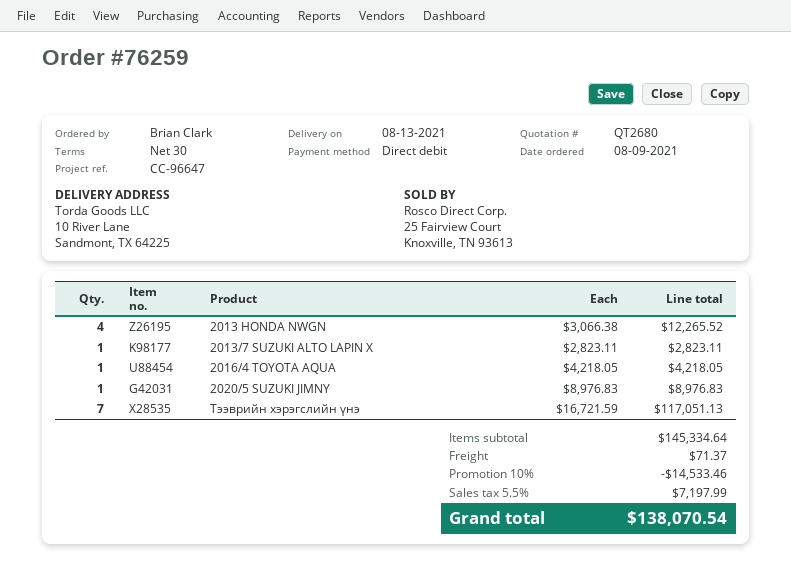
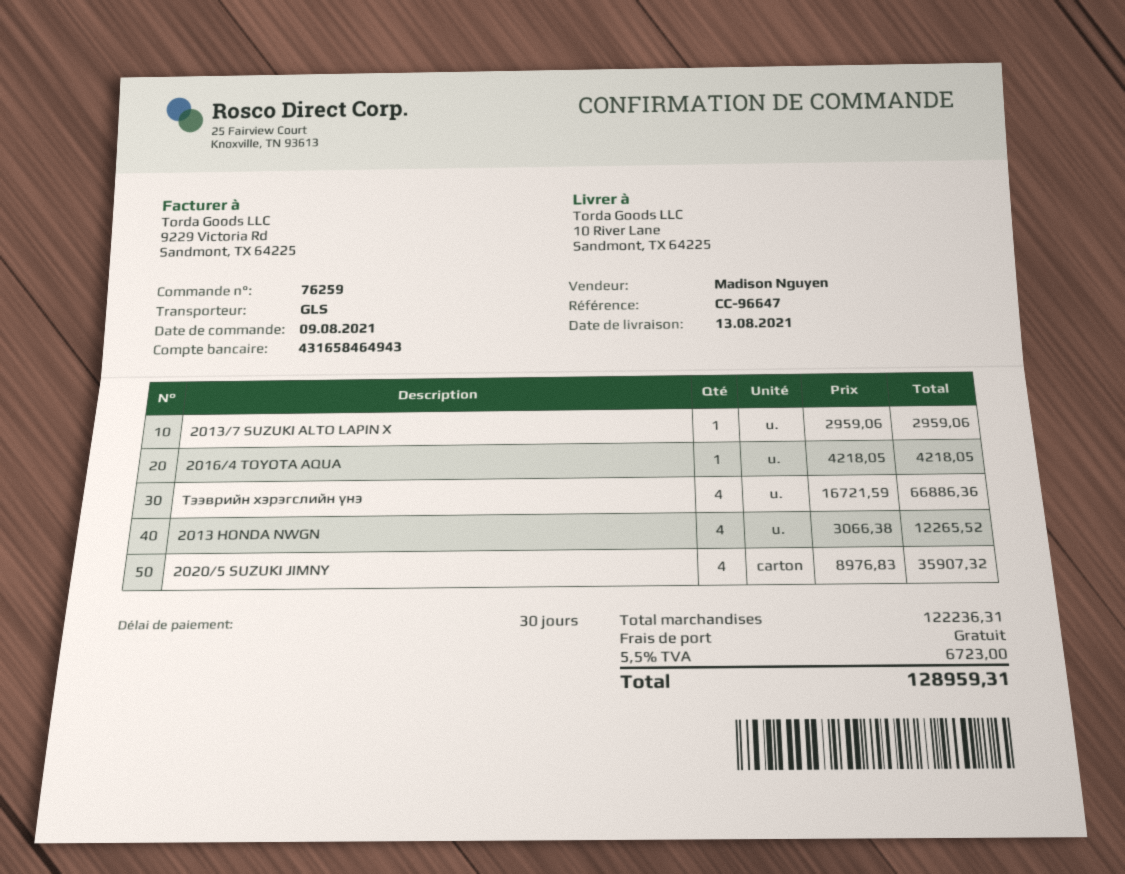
2013/7 SUZUKI ALTO LAPIN X: 1 x 2823.11 = 2823.11 -> 1 x 2959.06 = 2959.06
2020/5 SUZUKI JIMNY: 1 x 8976.83 = 8976.83 -> 4 x 8976.83 = 35907.32
Тээврийн хэрэгслийн үнэ: 7 x 16721.59 = 117051.13 -> 4 x 16721.59 = 66886.36
subtotal: 145334.64 -> 122236.31
discount: 10% = 14533.46 -> none
shipping: 71.37 -> 0.00
tax: 5.5% = 7197.99 -> 5.5% = 6723.00
total: 138070.54 -> 128959.31

